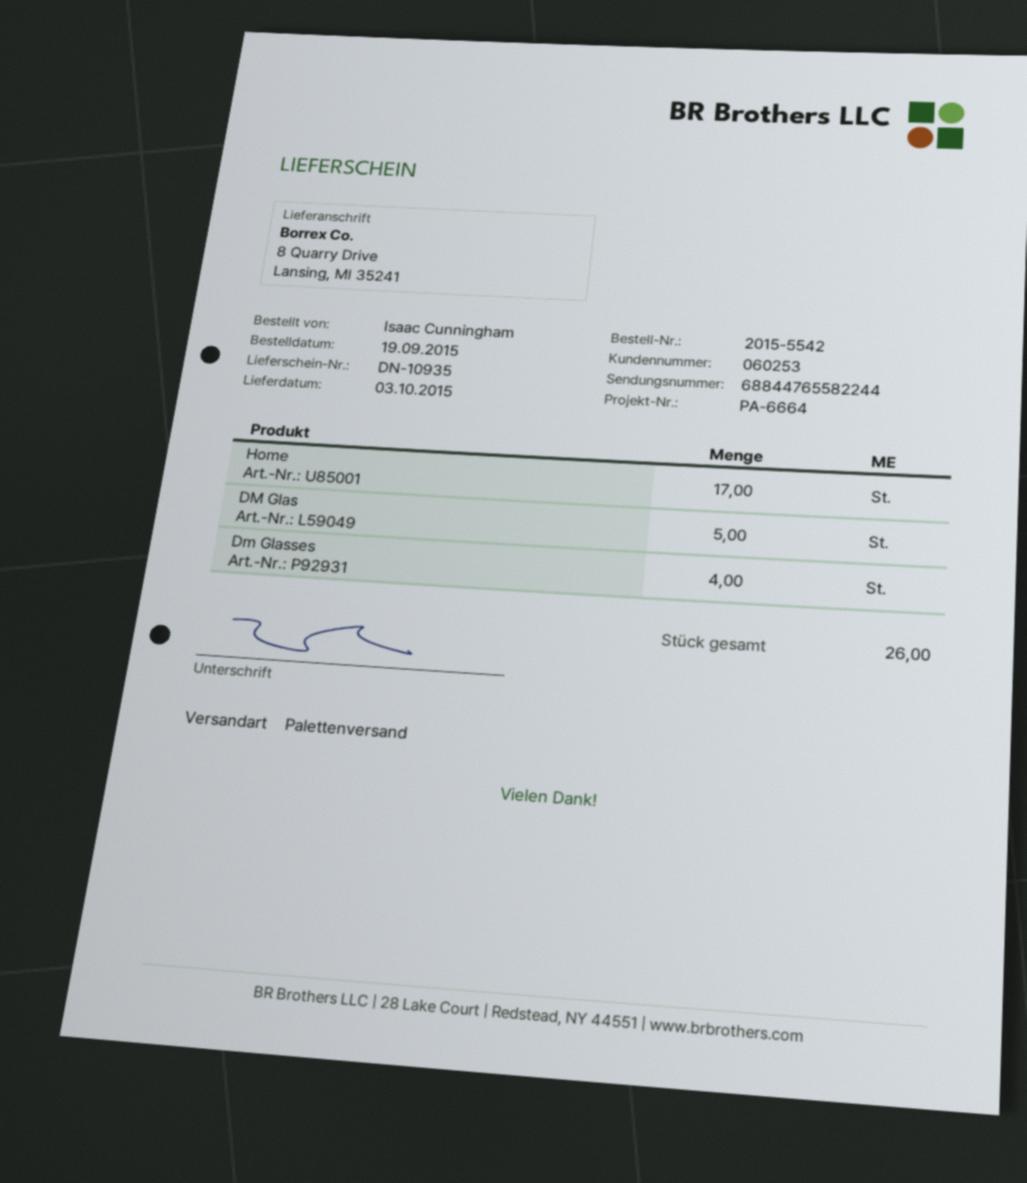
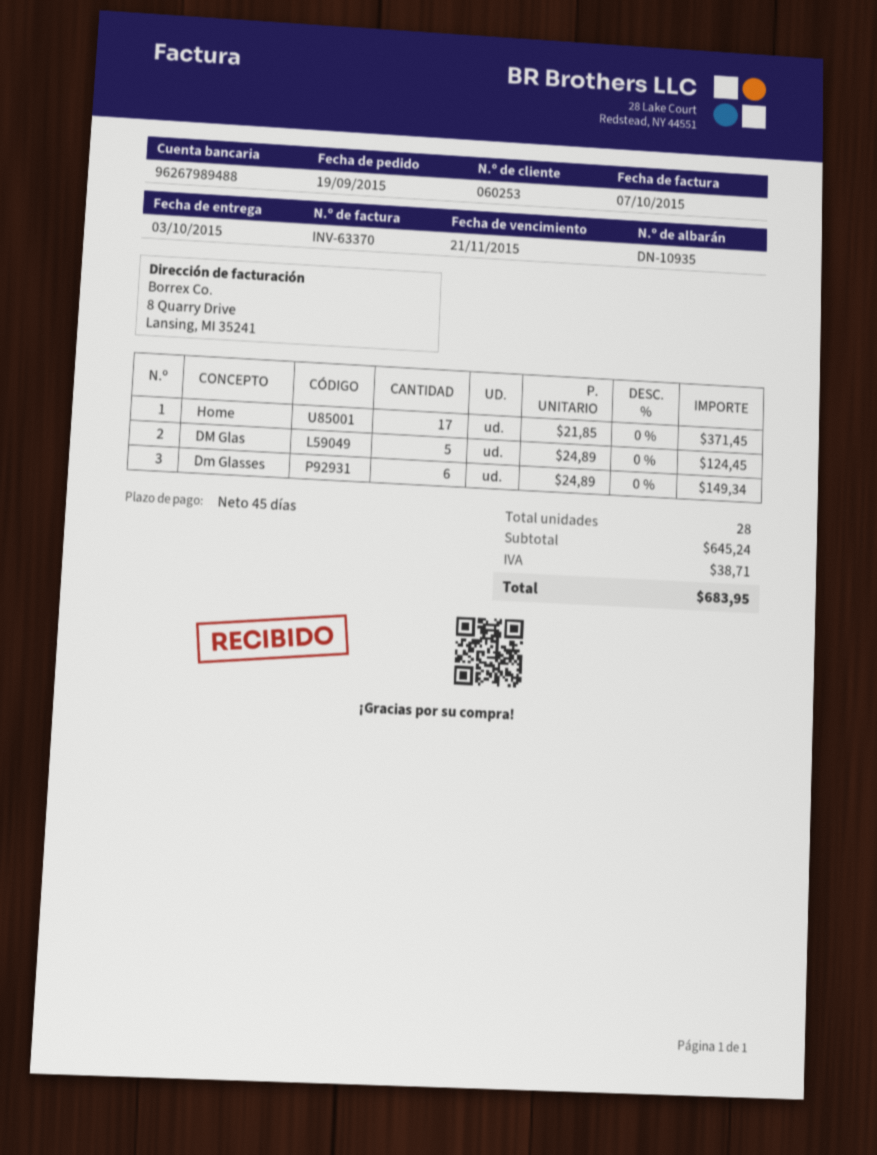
Dm Glasses: 4 -> 6
total quantity: 26 -> 28

